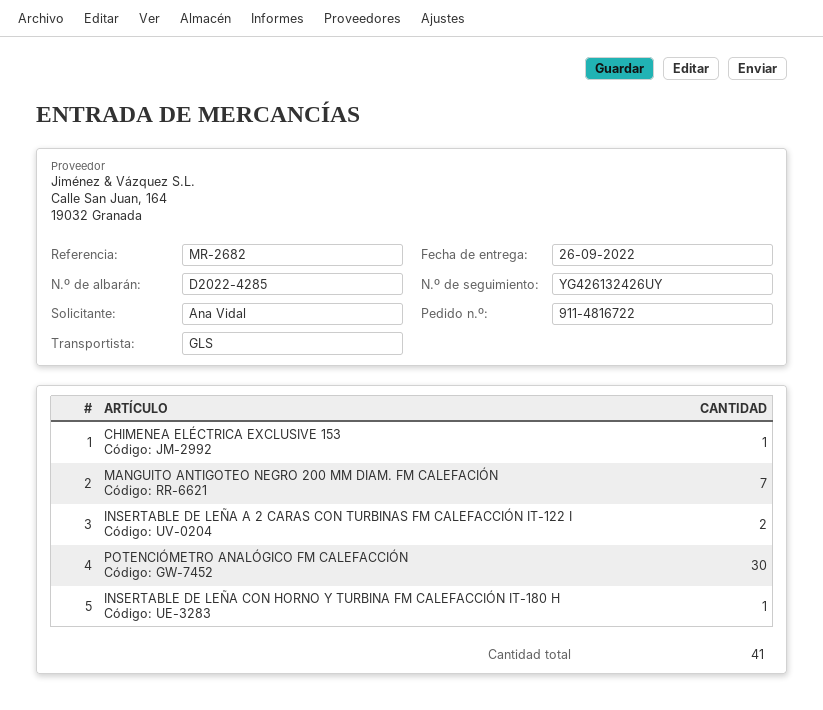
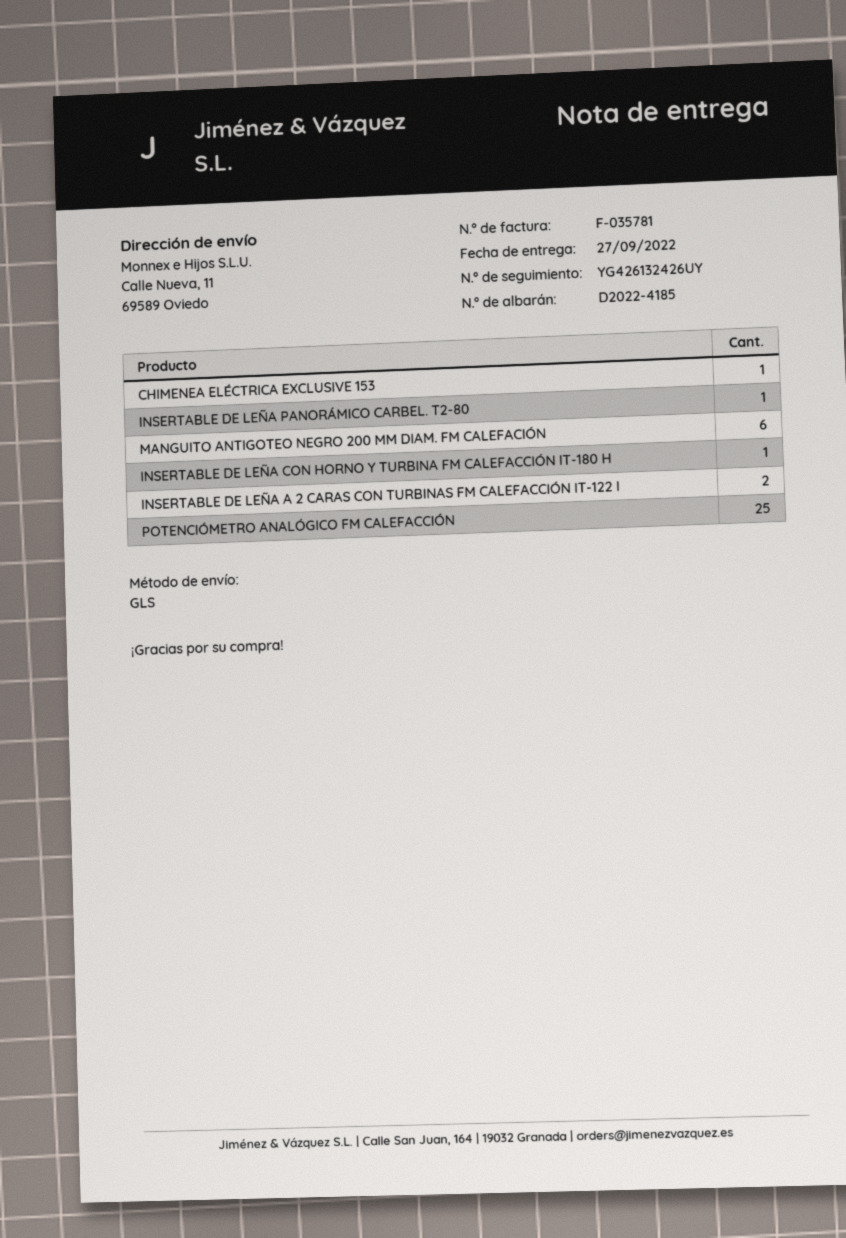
delivery note number: D2022-4285 -> D2022-4185
delivery date: 2022-09-26 -> 2022-09-27
MANGUITO ANTIGOTEO NEGRO 200 MM DIAM. FM CALEFACIÓN: 7 -> 6
POTENCIÓMETRO ANALÓGICO FM CALEFACCIÓN: 30 -> 25
INSERTABLE DE LEÑA PANORÁMICO CARBEL. T2-80: none -> 1

